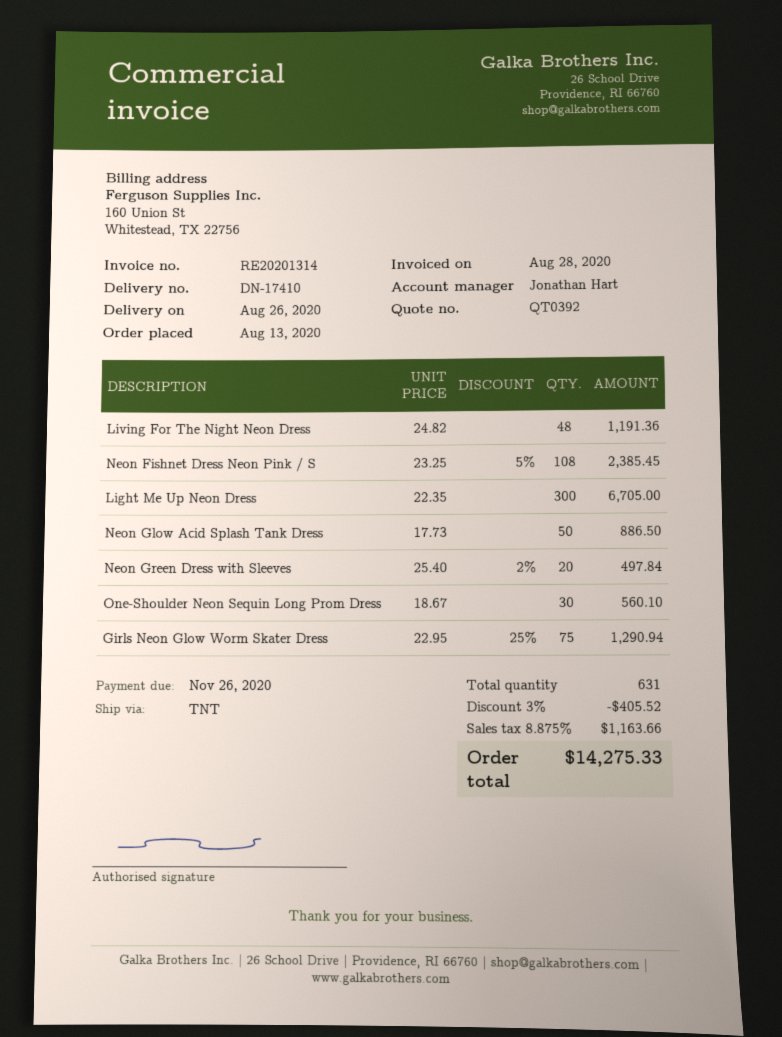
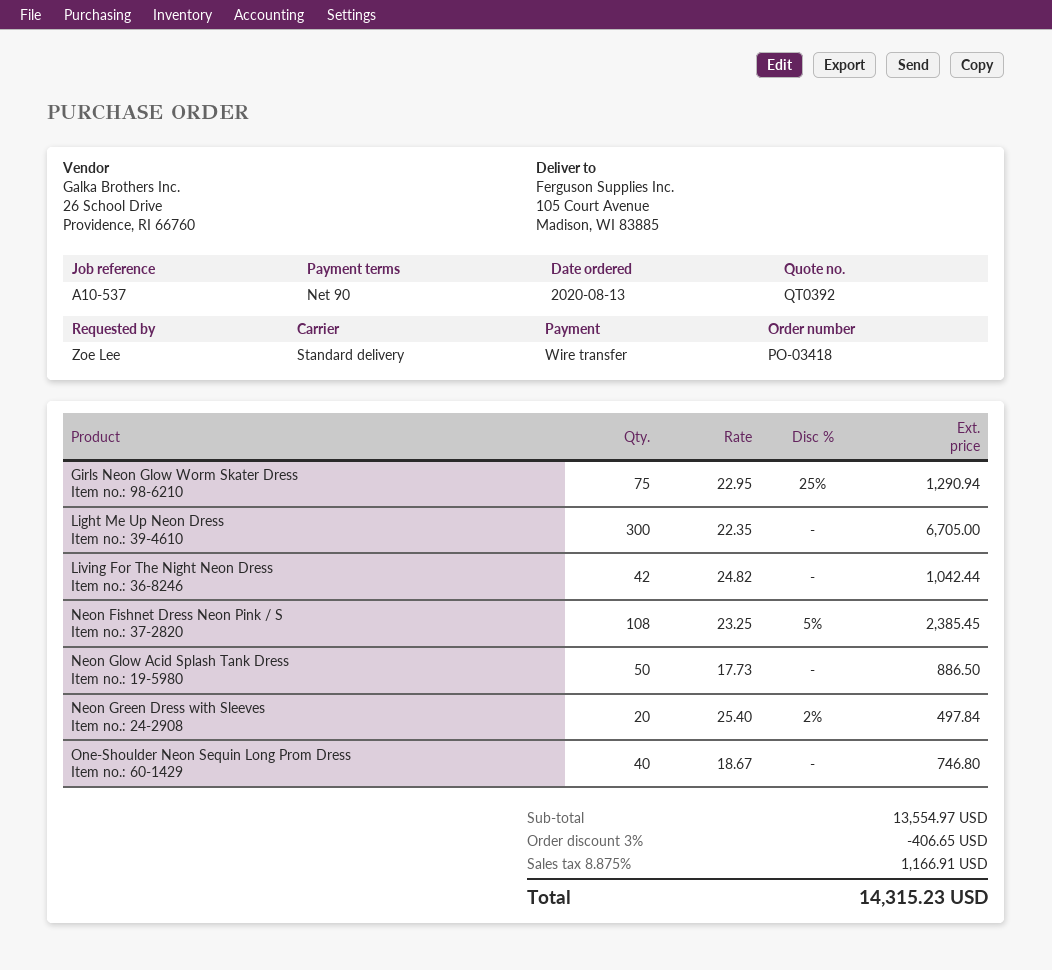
shipping method: TNT -> standard
Living For The Night Neon Dress: 48 x 24.82 = 1191.36 -> 42 x 24.82 = 1042.44
One-Shoulder Neon Sequin Long Prom Dress: 30 x 18.67 = 560.10 -> 40 x 18.67 = 746.80
discount: 3% = 405.52 -> 3% = 406.65
tax: 8.875% = 1163.66 -> 8.875% = 1166.91
total: 14275.33 -> 14315.23

